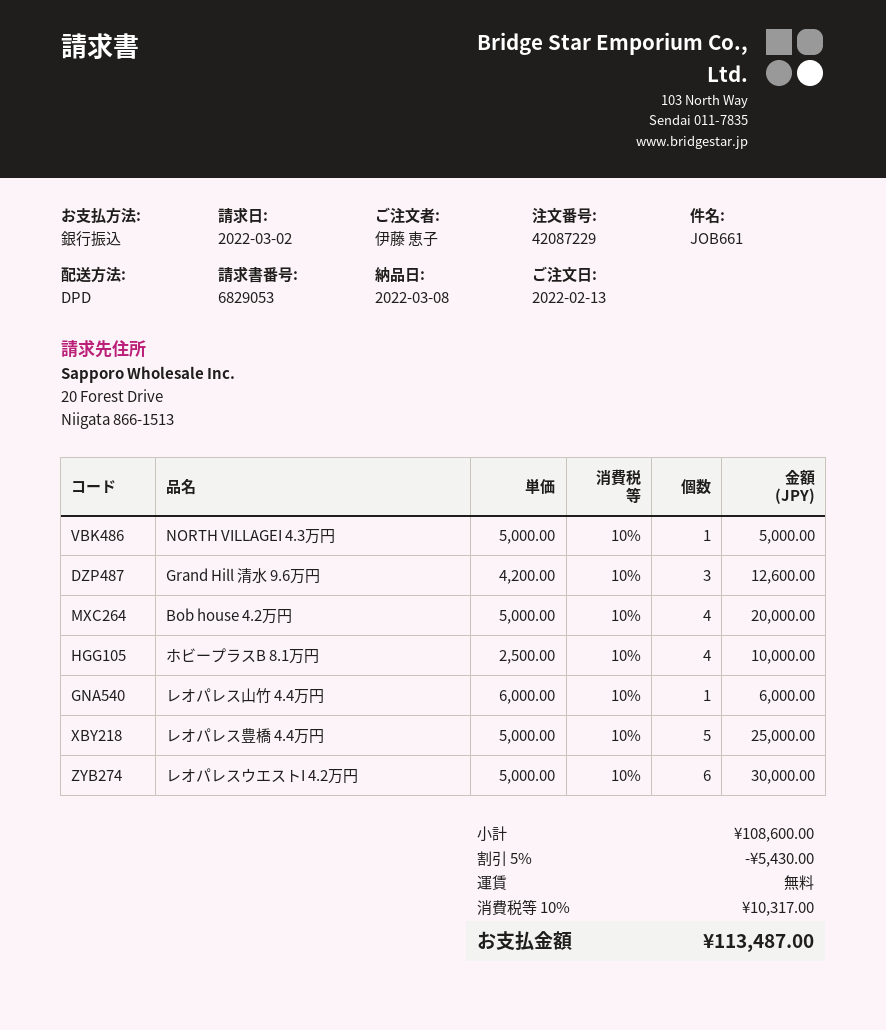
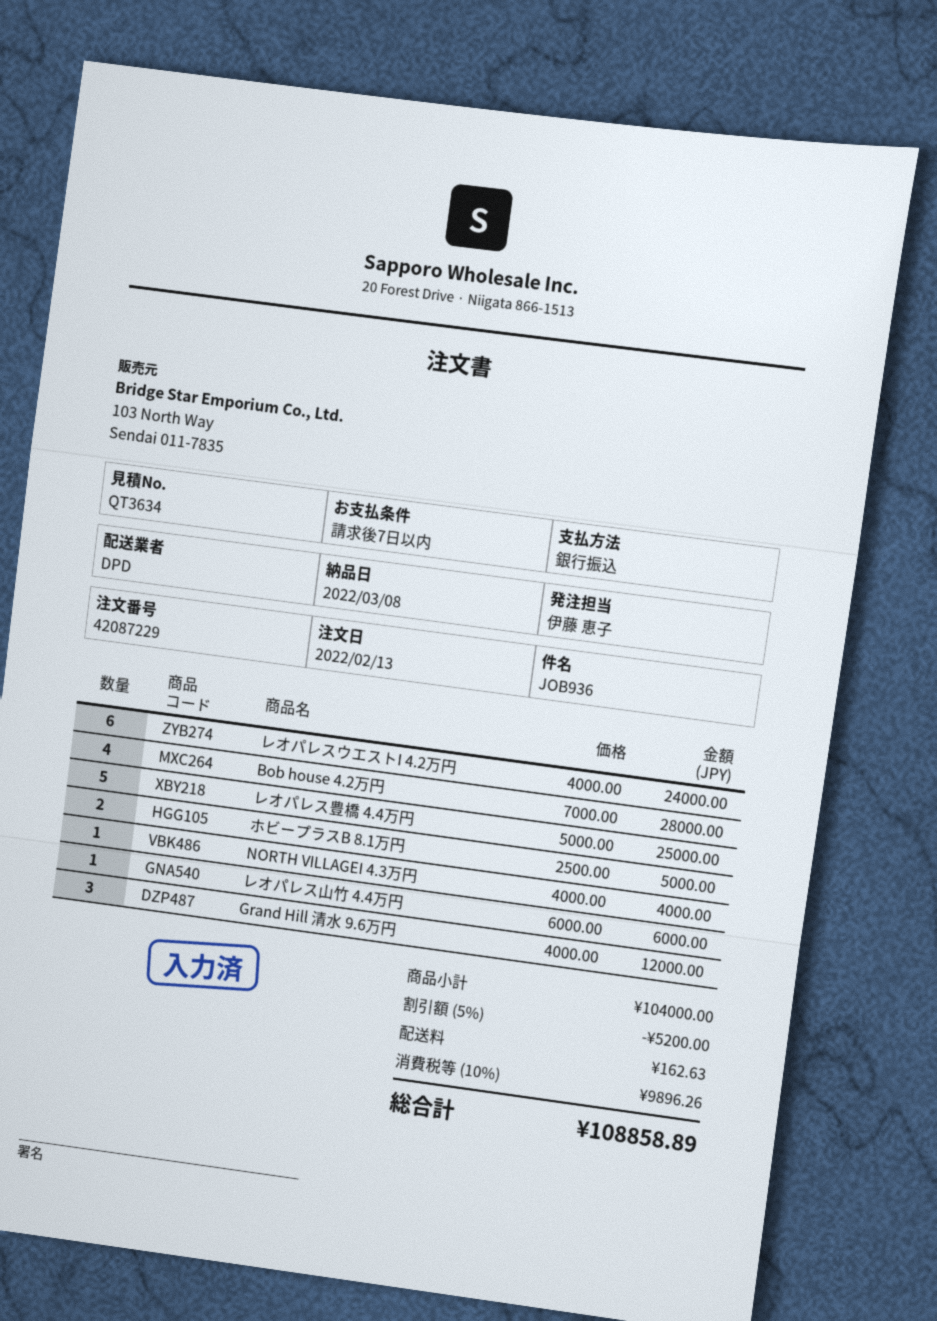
reference: JOB661 -> JOB936
NORTH VILLAGEI 4.3万円: 1 x 5000.00 = 5000.00 -> 1 x 4000.00 = 4000.00
Grand Hill 清水 9.6万円: 3 x 4200.00 = 12600.00 -> 3 x 4000.00 = 12000.00
Bob house 4.2万円: 4 x 5000.00 = 20000.00 -> 4 x 7000.00 = 28000.00
ホビープラスB 8.1万円: 4 x 2500.00 = 10000.00 -> 2 x 2500.00 = 5000.00
レオパレスウエストI 4.2万円: 6 x 5000.00 = 30000.00 -> 6 x 4000.00 = 24000.00
subtotal: 108600.00 -> 104000.00
discount: 5% = 5430.00 -> 5% = 5200.00
shipping: 0.00 -> 162.63
tax: 10% = 10317.00 -> 10% = 9896.26
total: 113487.00 -> 108858.89

